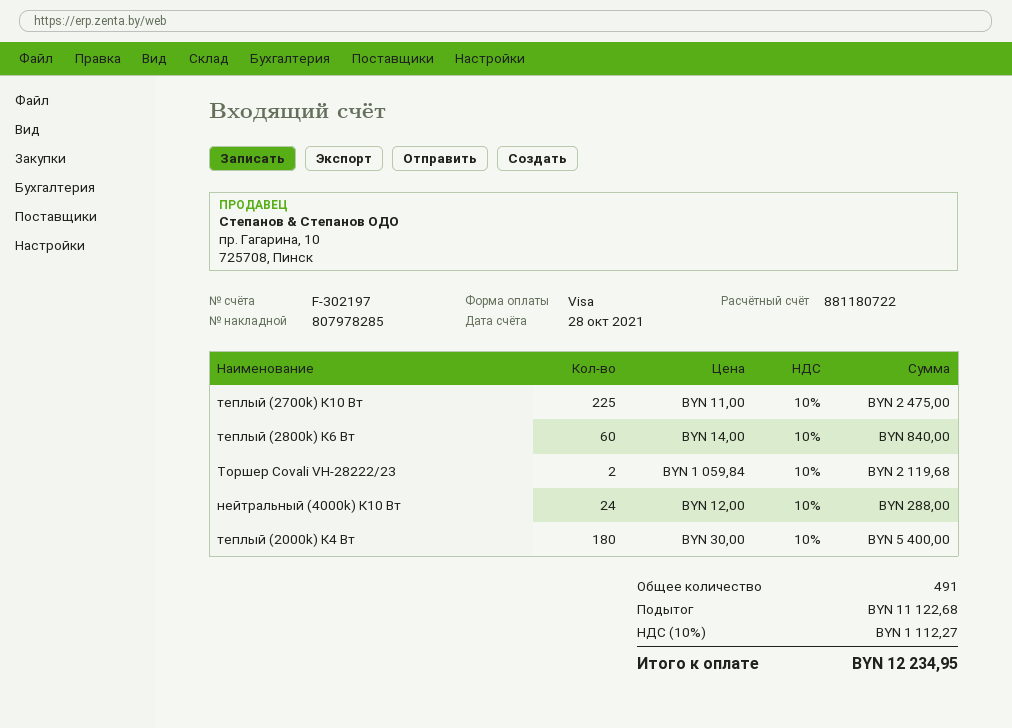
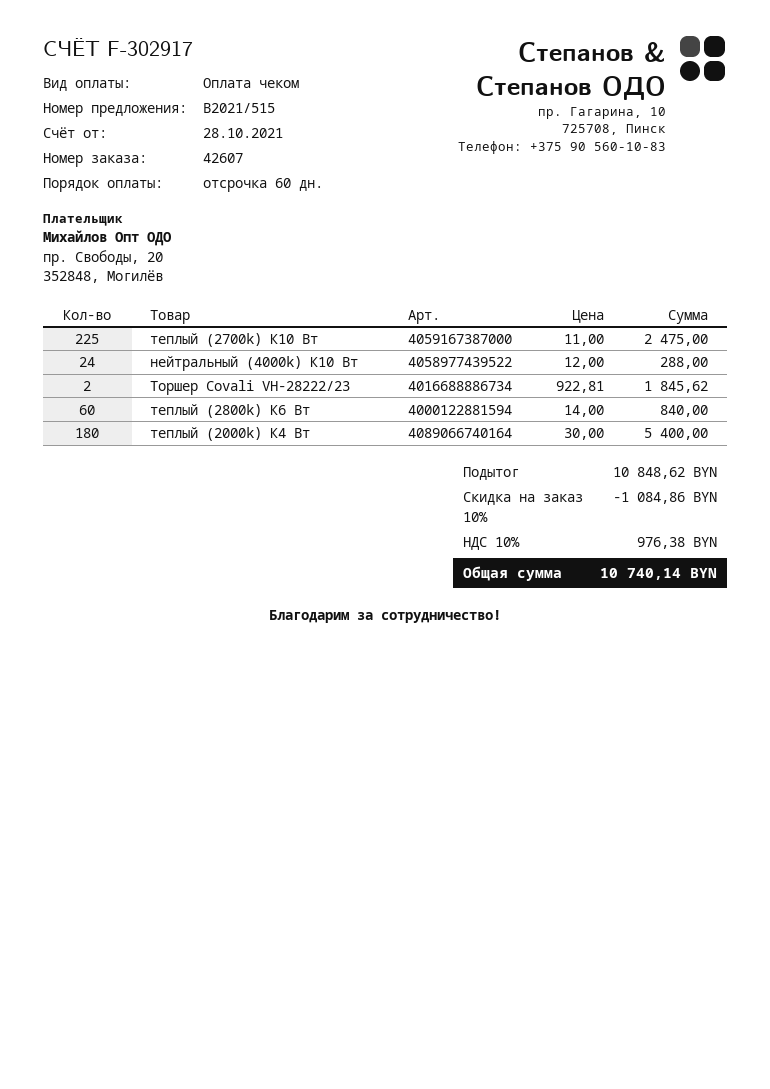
invoice number: F-302197 -> F-302917
payment method: Visa -> cheque
Торшер Covali VH-28222/23: 2 x 1059.84 = 2119.68 -> 2 x 922.81 = 1845.62
subtotal: 11122.68 -> 10848.62
discount: none -> 10% = 1084.86
tax: 10% = 1112.27 -> 10% = 976.38
total: 12234.95 -> 10740.14

